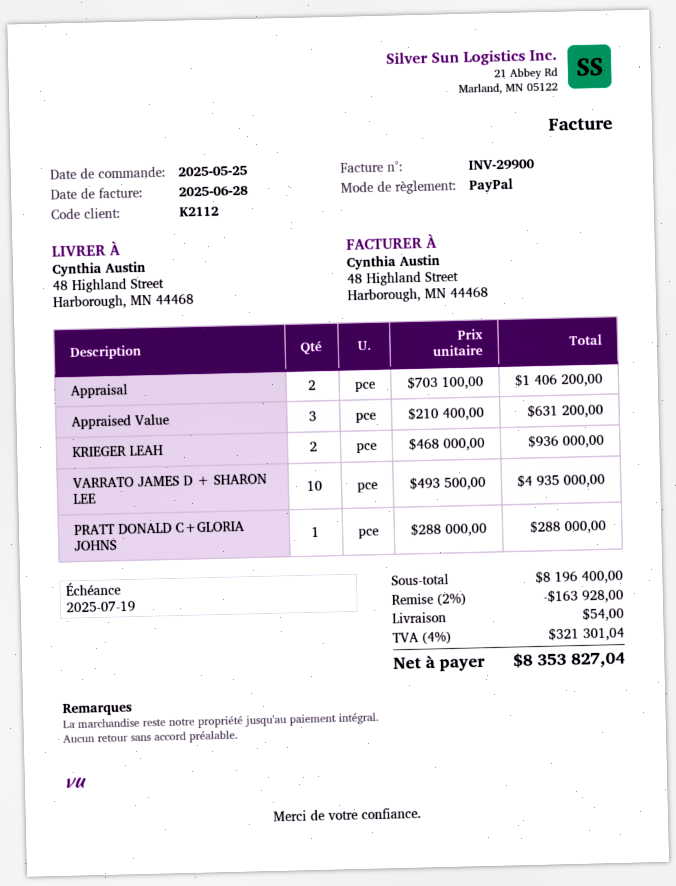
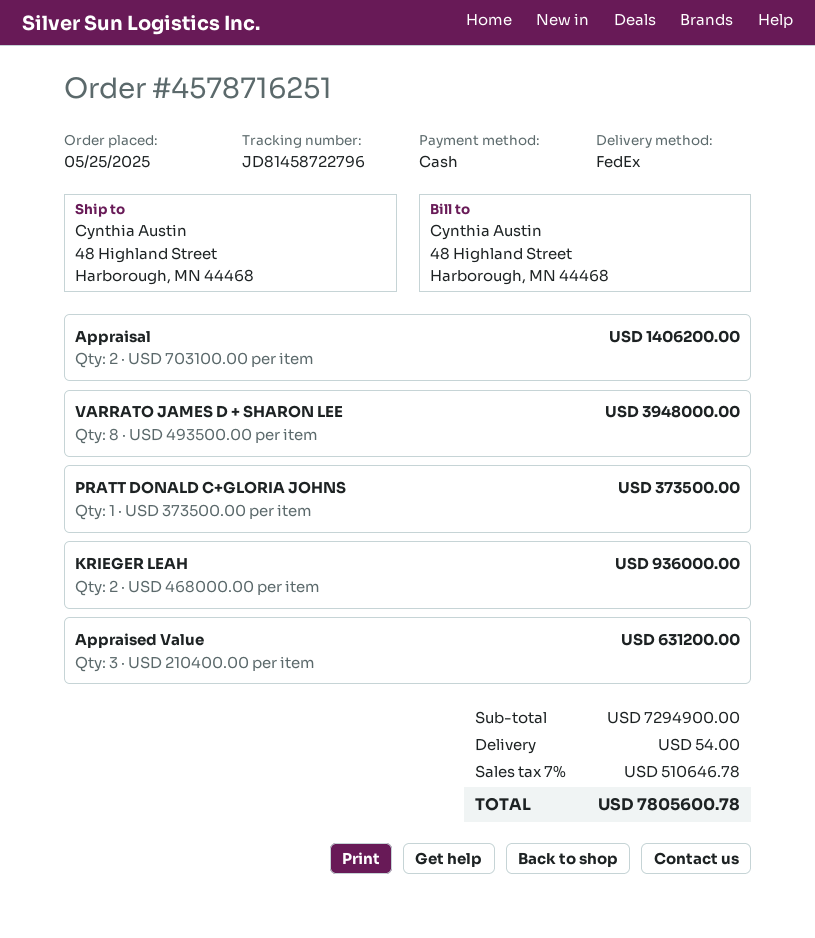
payment method: PayPal -> cash
VARRATO JAMES D + SHARON LEE: 10 x 493500.00 = 4935000.00 -> 8 x 493500.00 = 3948000.00
PRATT DONALD C+GLORIA JOHNS: 1 x 288000.00 = 288000.00 -> 1 x 373500.00 = 373500.00
subtotal: 8196400.00 -> 7294900.00
discount: 2% = 163928.00 -> none
tax: 4% = 321301.04 -> 7% = 510646.78
total: 8353827.04 -> 7805600.78

